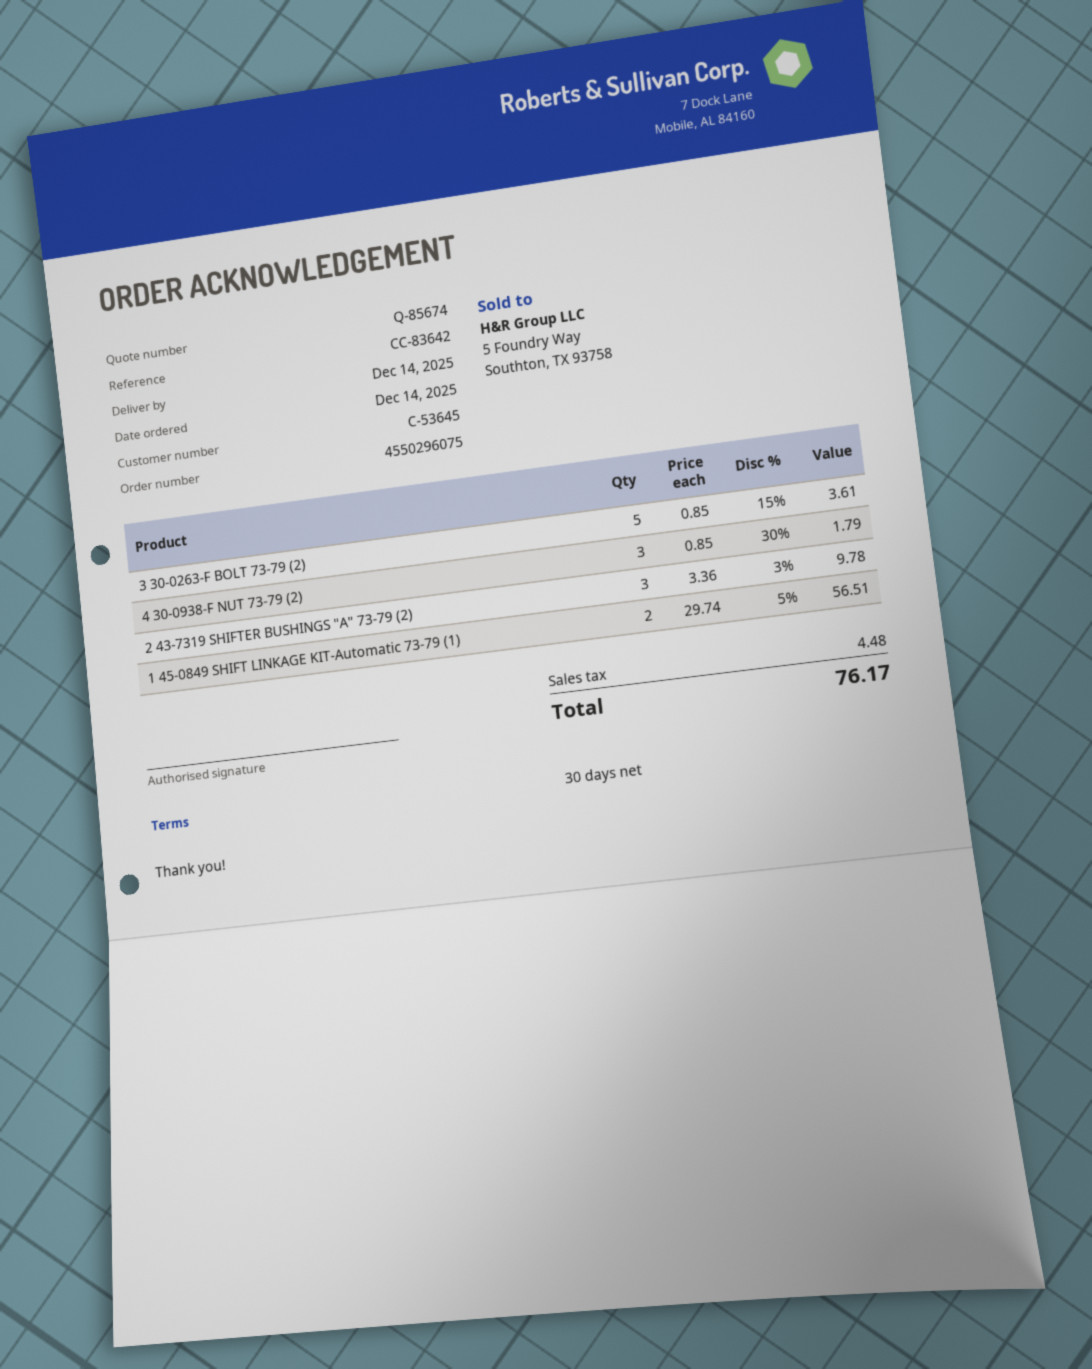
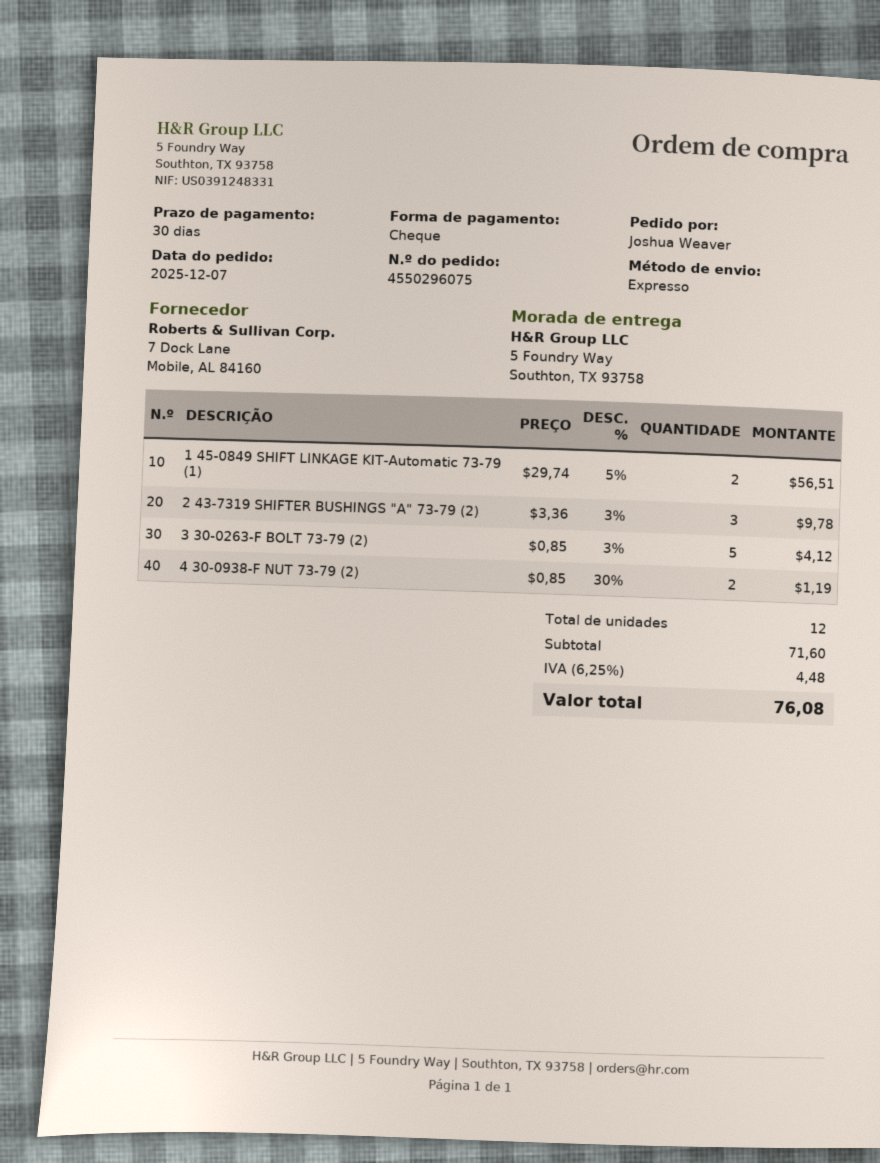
order date: 2025-12-14 -> 2025-12-07
3 30-0263-F BOLT 73-79 (2): 5 x 0.85 - 15% = 3.61 -> 5 x 0.85 - 3% = 4.12
4 30-0938-F NUT 73-79 (2): 3 x 0.85 - 30% = 1.79 -> 2 x 0.85 - 30% = 1.19
total: 76.17 -> 76.08

